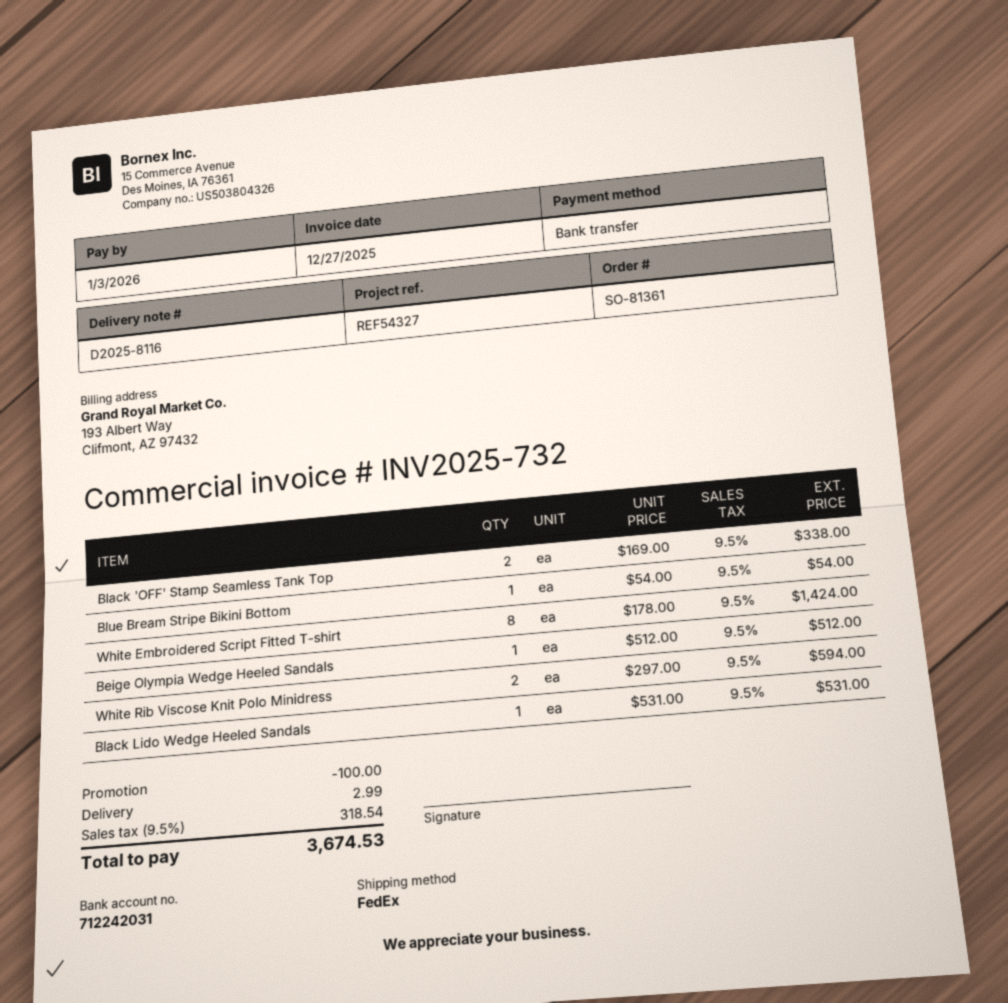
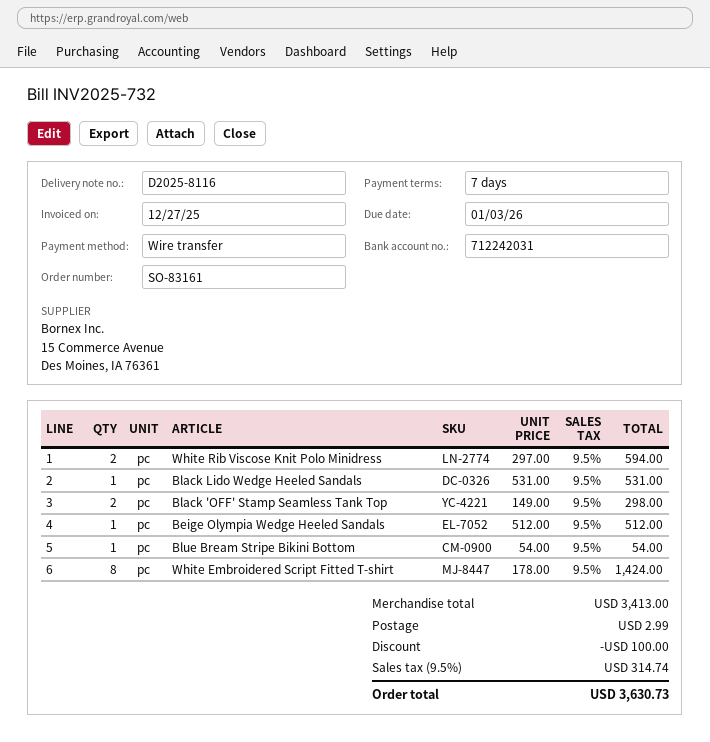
order number: SO-81361 -> SO-83161
Black 'OFF' Stamp Seamless Tank Top: 2 x 169.00 = 338.00 -> 2 x 149.00 = 298.00
tax: 9.5% = 318.54 -> 9.5% = 314.74
total: 3674.53 -> 3630.73

